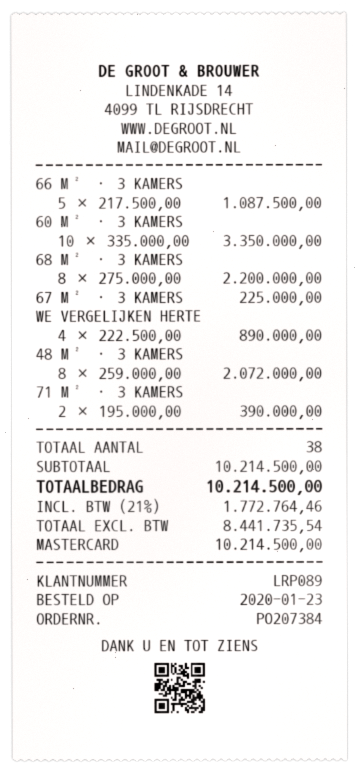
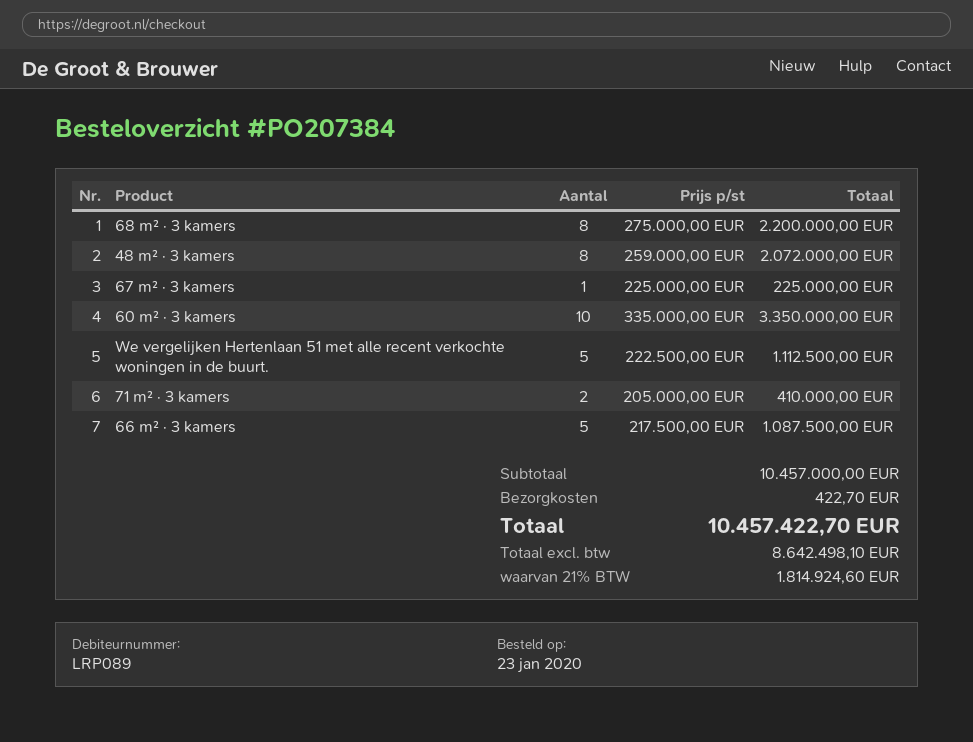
WE VERGELIJKEN HERTE: 4 x 222500.00 = 890000.00 -> 5 x 222500.00 = 1112500.00
71 M² · 3 KAMERS: 2 x 195000.00 = 390000.00 -> 2 x 205000.00 = 410000.00
subtotal: 10214500.00 -> 10457000.00
shipping: none -> 422.70
net: 8441735.54 -> 8642498.10
tax: 21% = 1772764.46 -> 21% = 1814924.60
total: 10214500.00 -> 10457422.70

